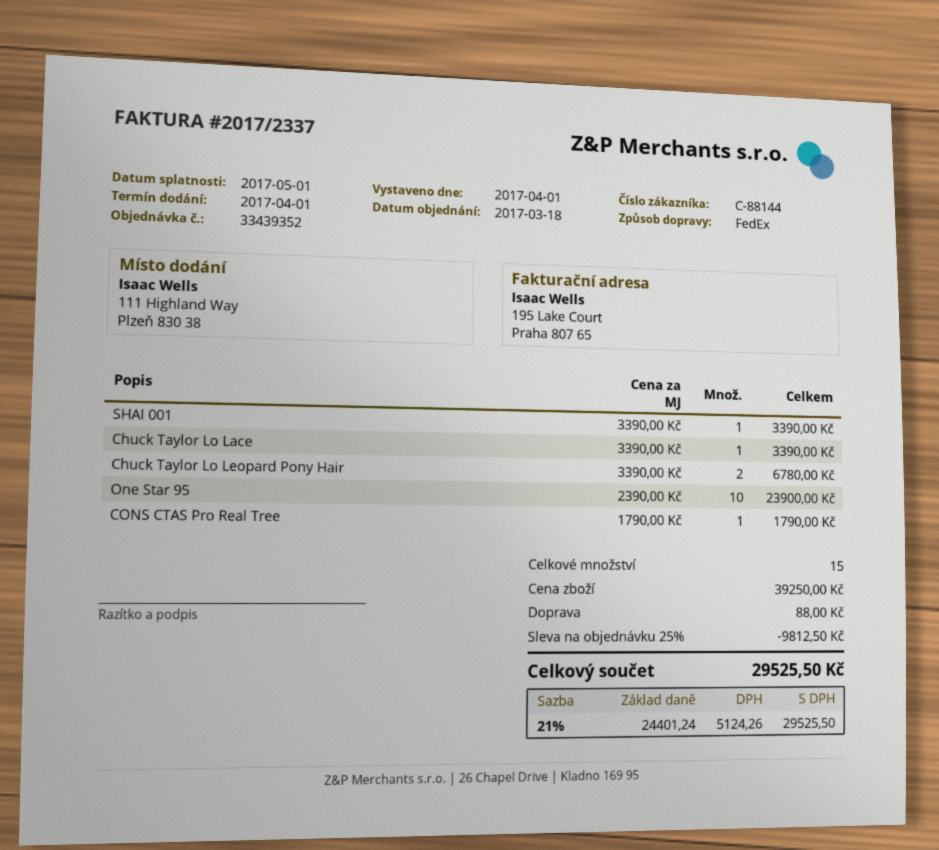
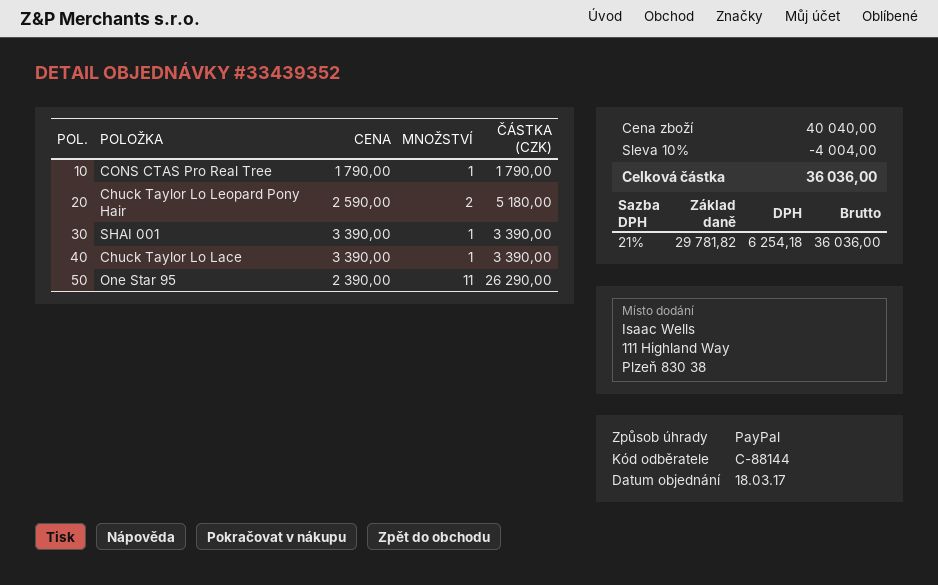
Chuck Taylor Lo Leopard Pony Hair: 2 x 3390.00 = 6780.00 -> 2 x 2590.00 = 5180.00
One Star 95: 10 x 2390.00 = 23900.00 -> 11 x 2390.00 = 26290.00
subtotal: 39250.00 -> 40040.00
discount: 25% = 9812.50 -> 10% = 4004.00
shipping: 88.00 -> none
net: 24401.24 -> 29781.82
tax: 21% = 5124.26 -> 21% = 6254.18
total: 29525.50 -> 36036.00

